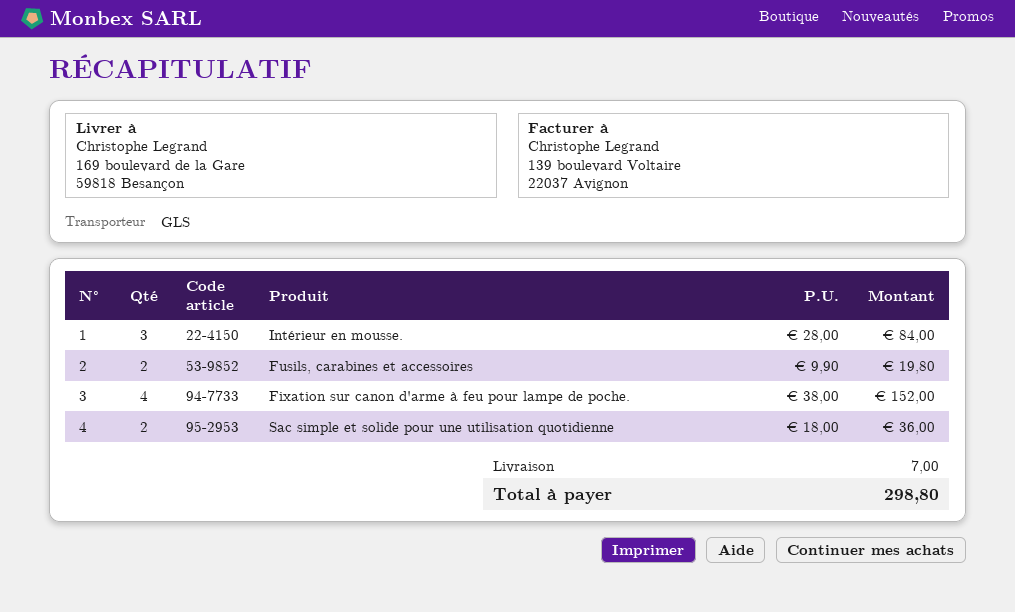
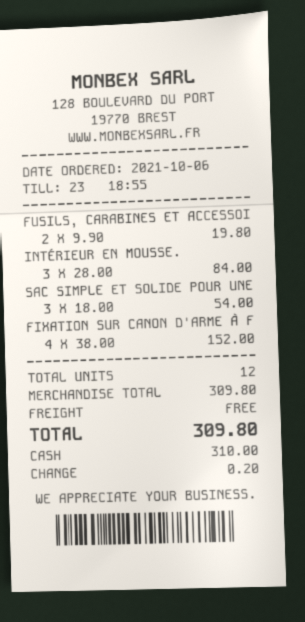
Sac simple et solide pour une utilisation quotidienne: 2 x 18.00 = 36.00 -> 3 x 18.00 = 54.00
shipping: 7.00 -> 0.00
total: 298.80 -> 309.80

